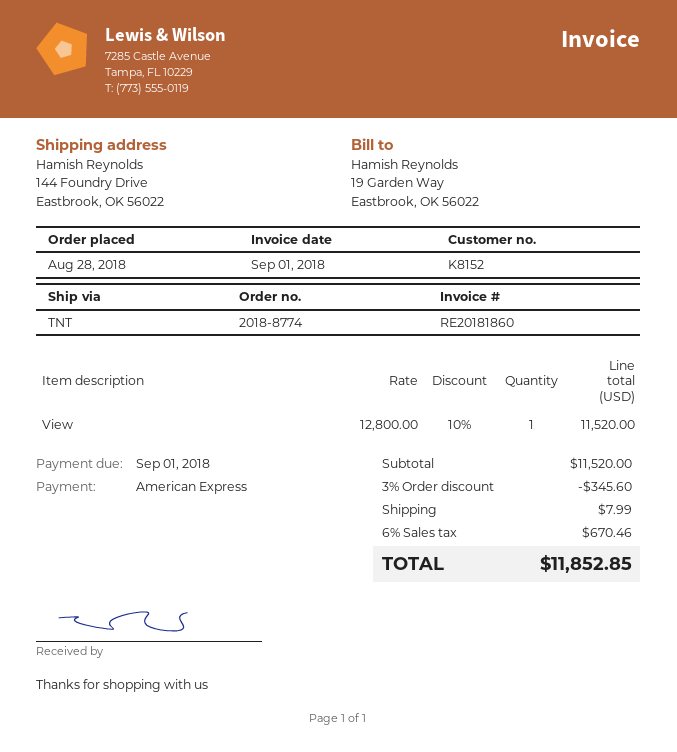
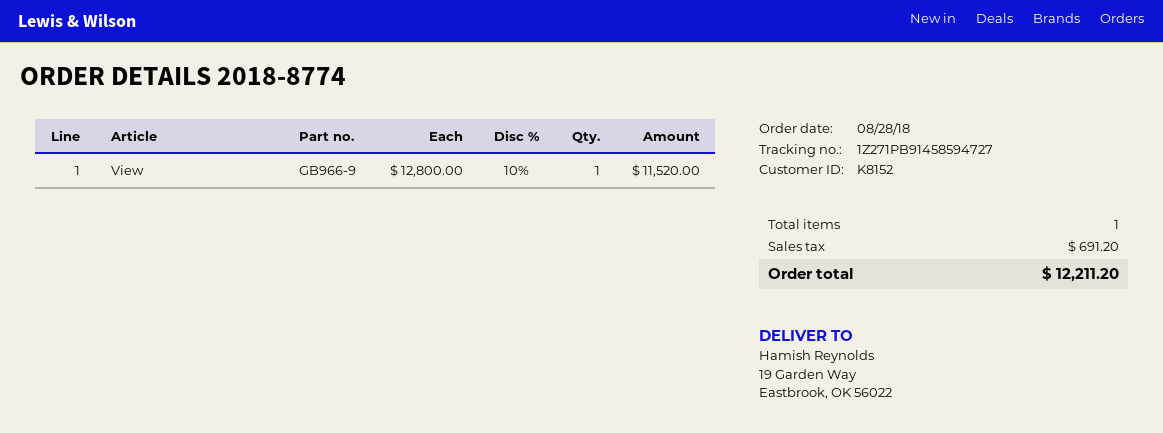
ship to: 144 Foundry Drive, Eastbrook, OK 56022 -> 19 Garden Way, Eastbrook, OK 56022
discount: 3% = 345.60 -> none
shipping: 7.99 -> none
tax: 670.46 -> 691.20
total: 11852.85 -> 12211.20

